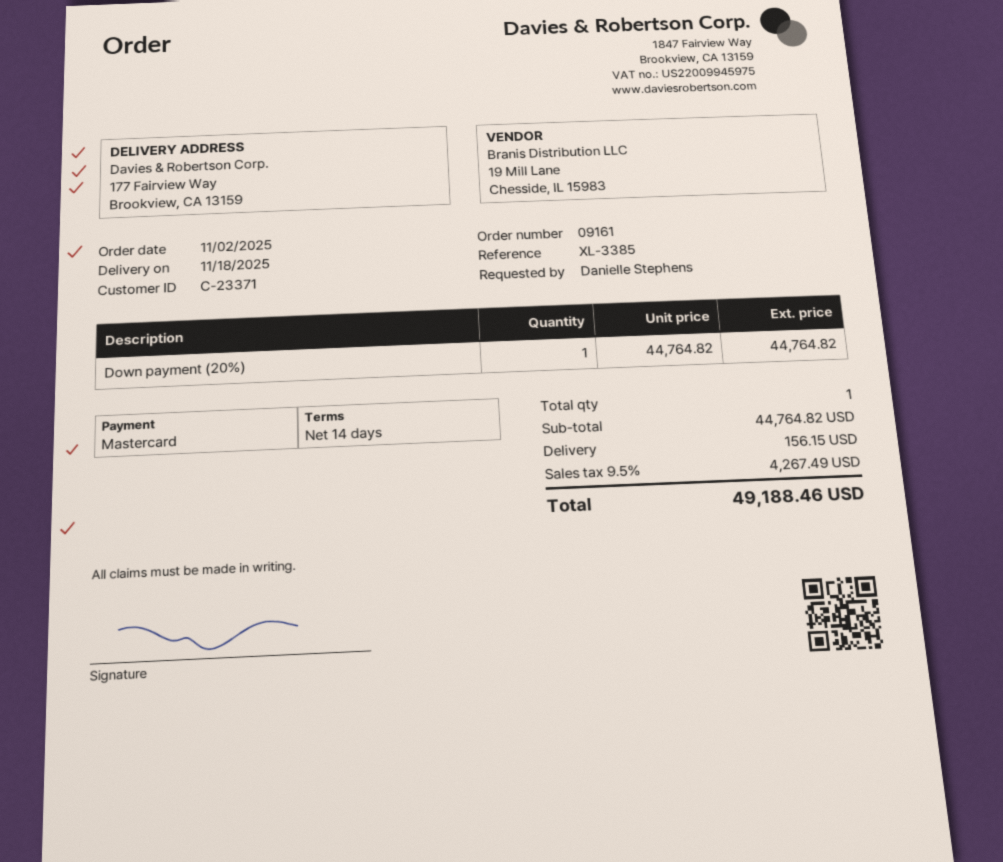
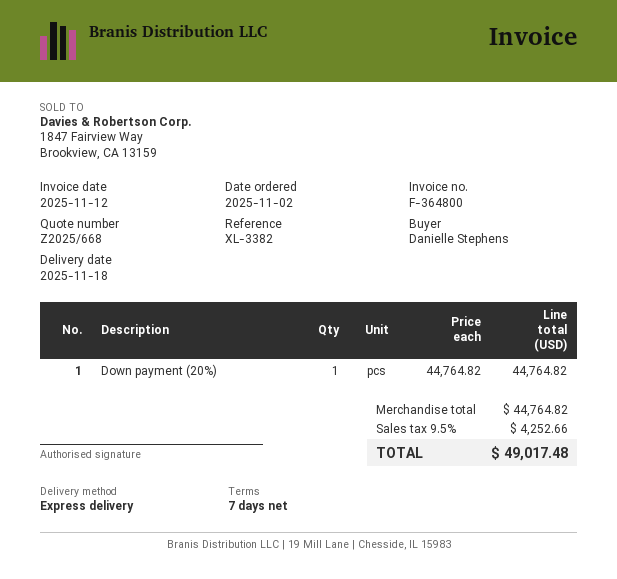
payment terms: 14 days -> 7 days
reference: XL-3385 -> XL-3382
shipping: 156.15 -> none
tax: 9.5% = 4267.49 -> 9.5% = 4252.66
total: 49188.46 -> 49017.48

